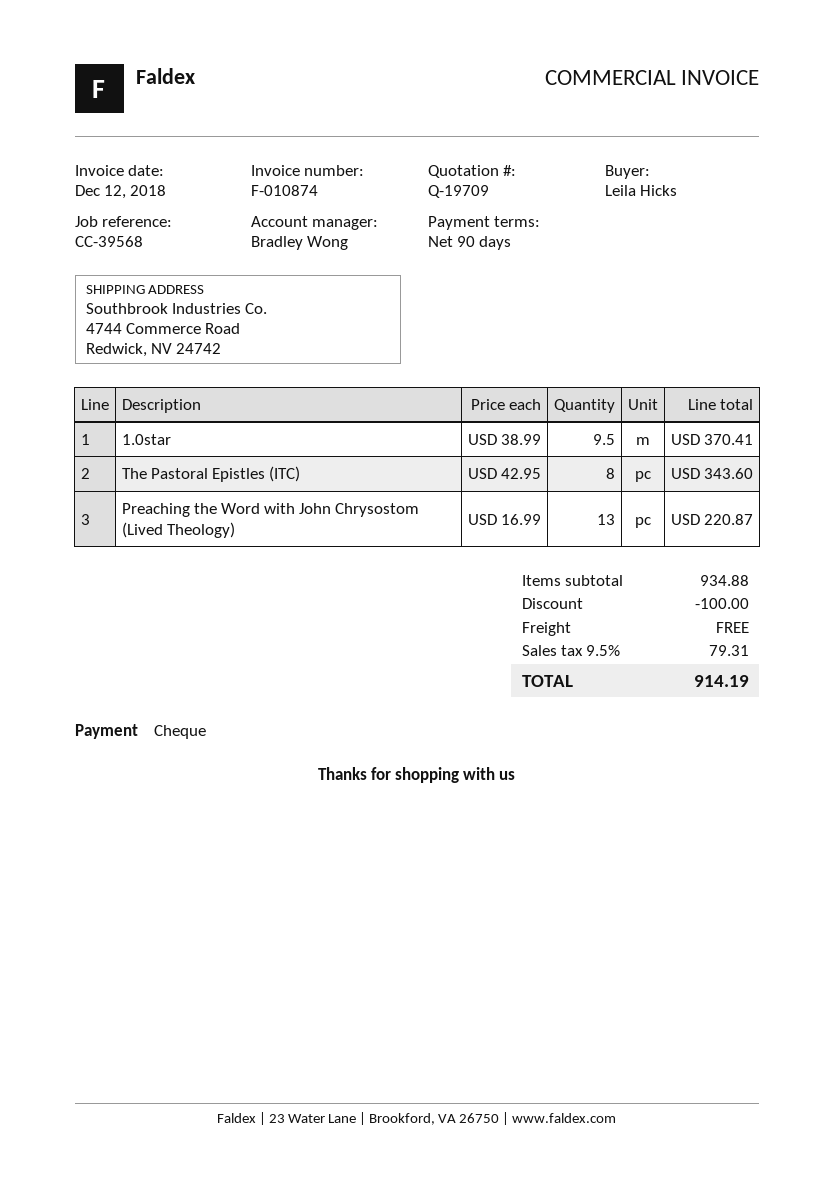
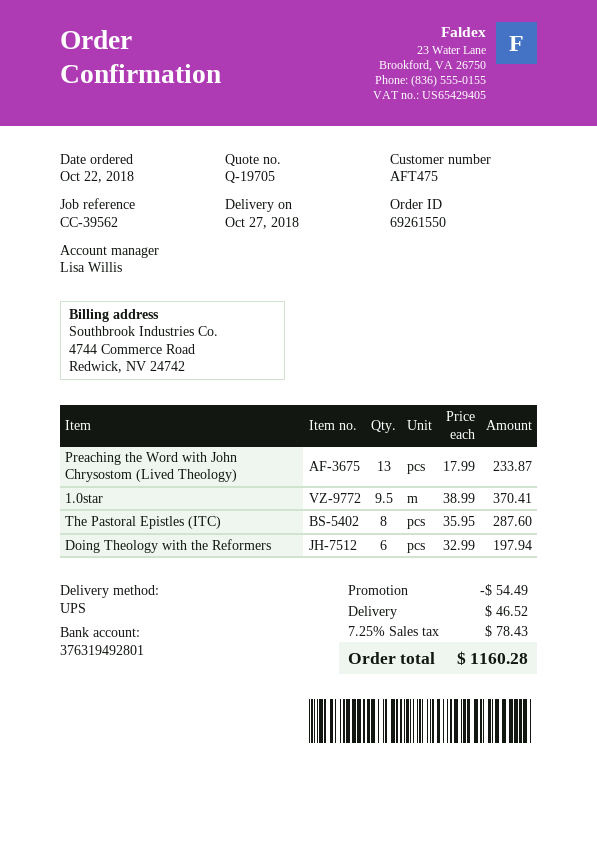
quote number: Q-19709 -> Q-19705
reference: CC-39568 -> CC-39562
sales rep: Bradley Wong -> Lisa Willis
The Pastoral Epistles (ITC): 8 x 42.95 = 343.60 -> 8 x 35.95 = 287.60
Preaching the Word with John Chrysostom (Lived Theology): 13 x 16.99 = 220.87 -> 13 x 17.99 = 233.87
Doing Theology with the Reformers: none -> 6 x 32.99 = 197.94
discount: 100.00 -> 54.49
shipping: 0.00 -> 46.52
tax: 9.5% = 79.31 -> 7.25% = 78.43
total: 914.19 -> 1160.28

